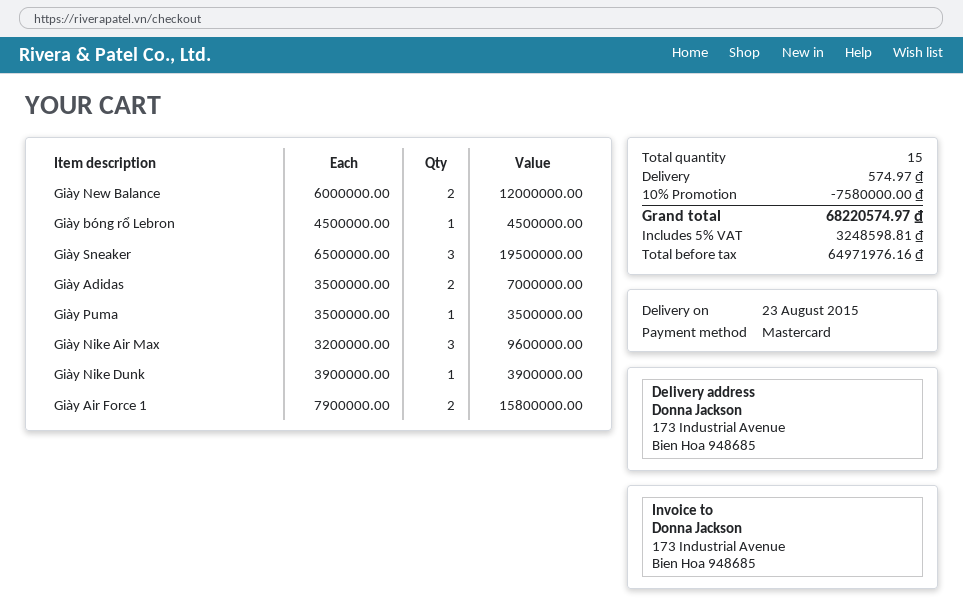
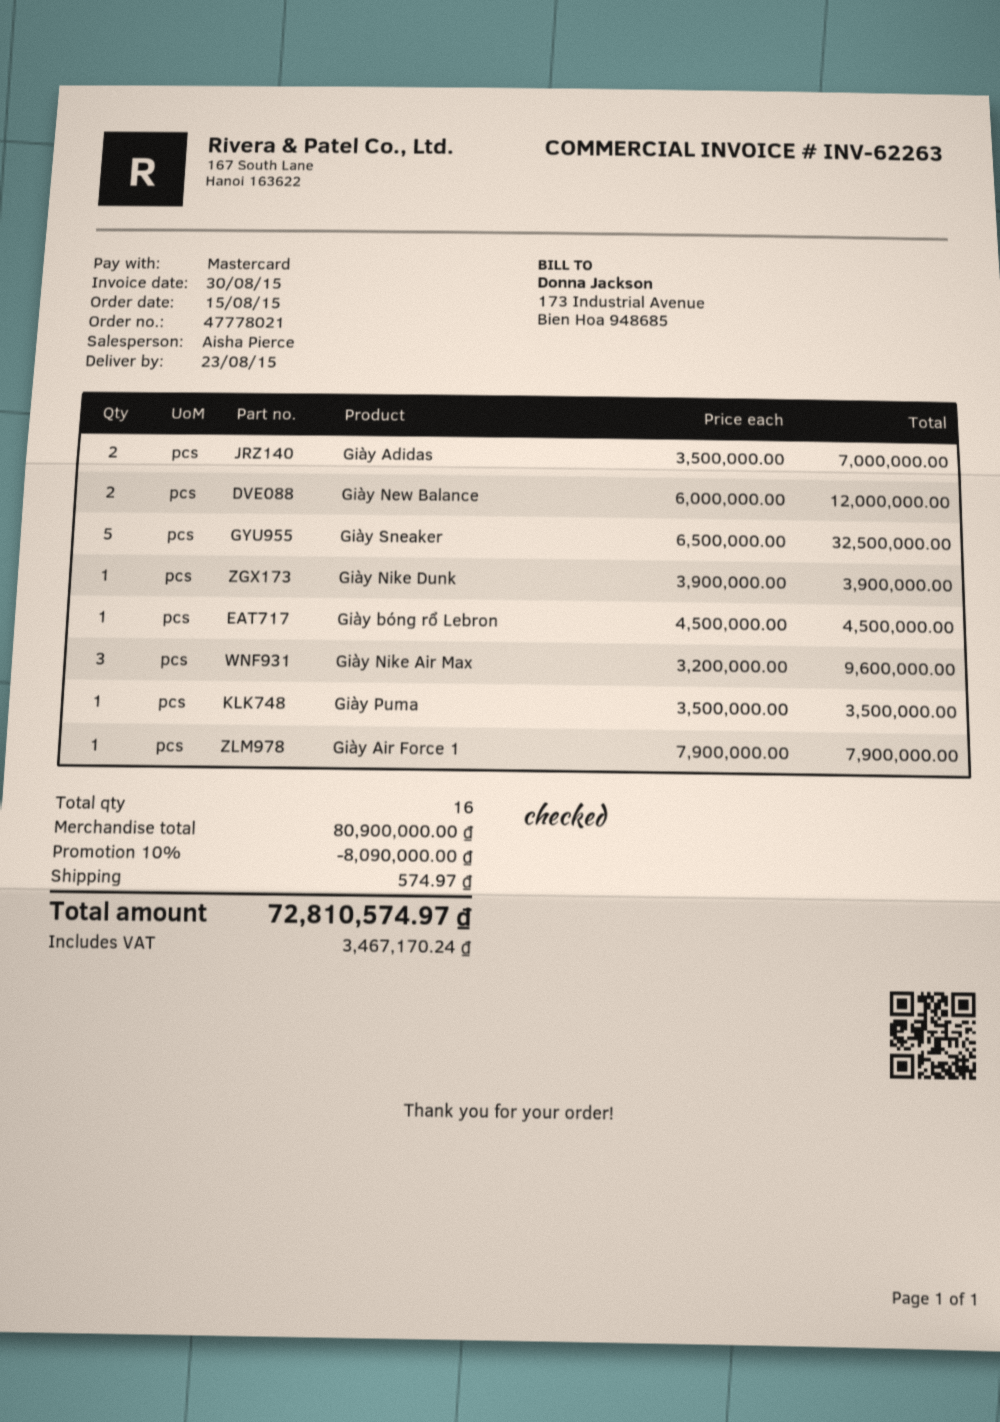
Giày Sneaker: 3 x 6500000.00 = 19500000.00 -> 5 x 6500000.00 = 32500000.00
Giày Air Force 1: 2 x 7900000.00 = 15800000.00 -> 1 x 7900000.00 = 7900000.00
total quantity: 15 -> 16
discount: 10% = 7580000.00 -> 10% = 8090000.00
tax: 3248598.81 -> 3467170.24
total: 68220574.97 -> 72810574.97

